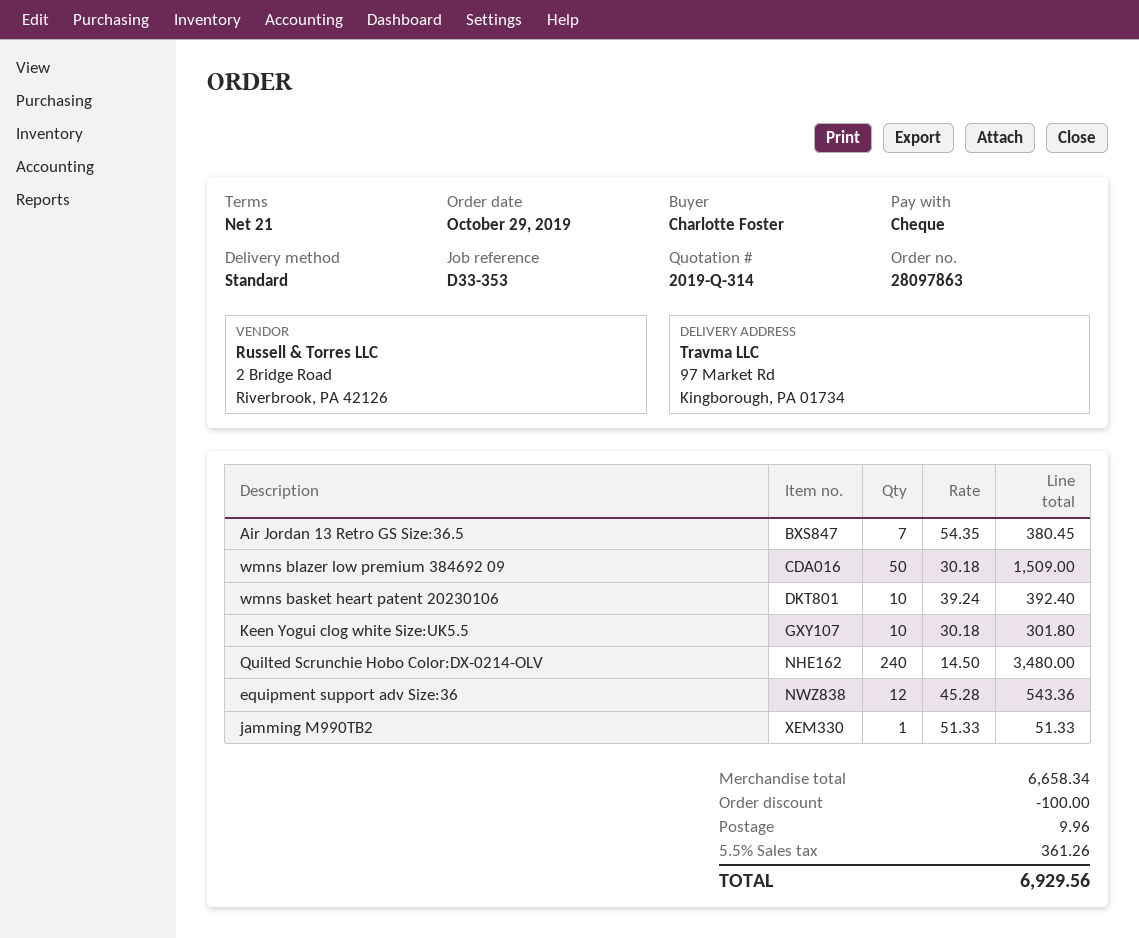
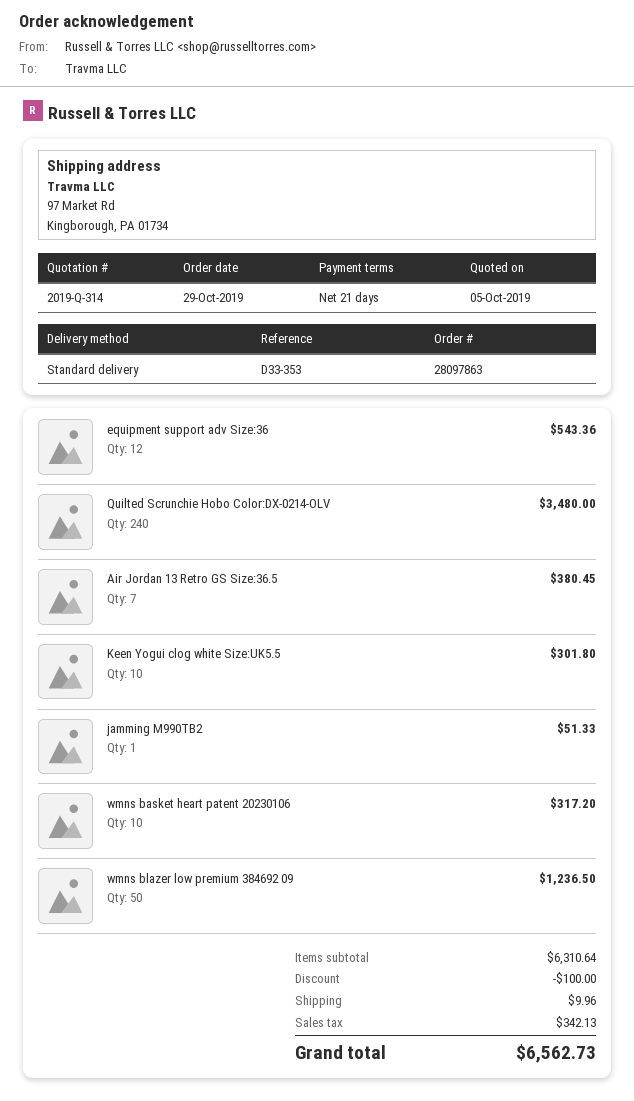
wmns blazer low premium 384692 09: 50 for 1509.00 -> 50 for 1236.50
wmns basket heart patent 20230106: 10 for 392.40 -> 10 for 317.20
subtotal: 6658.34 -> 6310.64
tax: 361.26 -> 342.13
total: 6929.56 -> 6562.73

